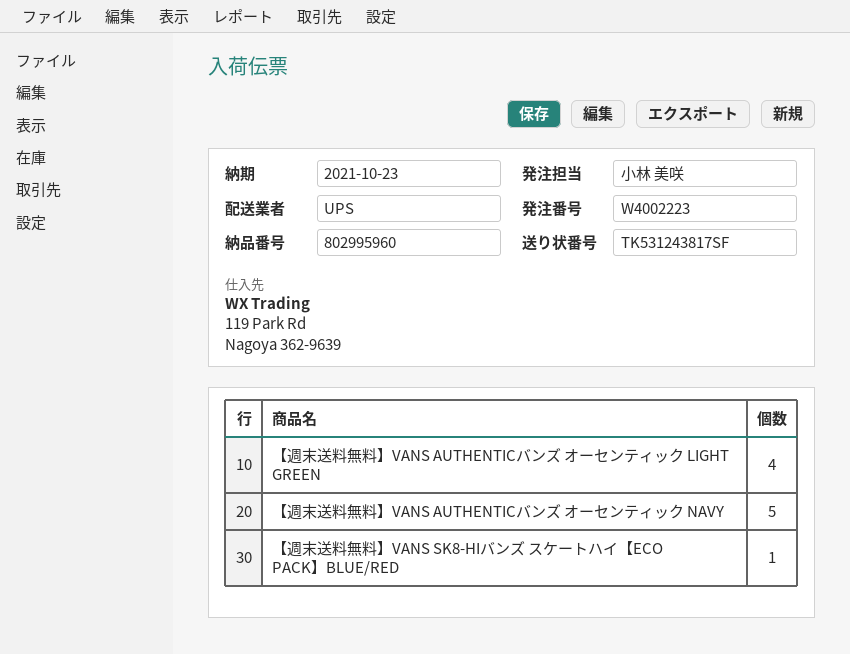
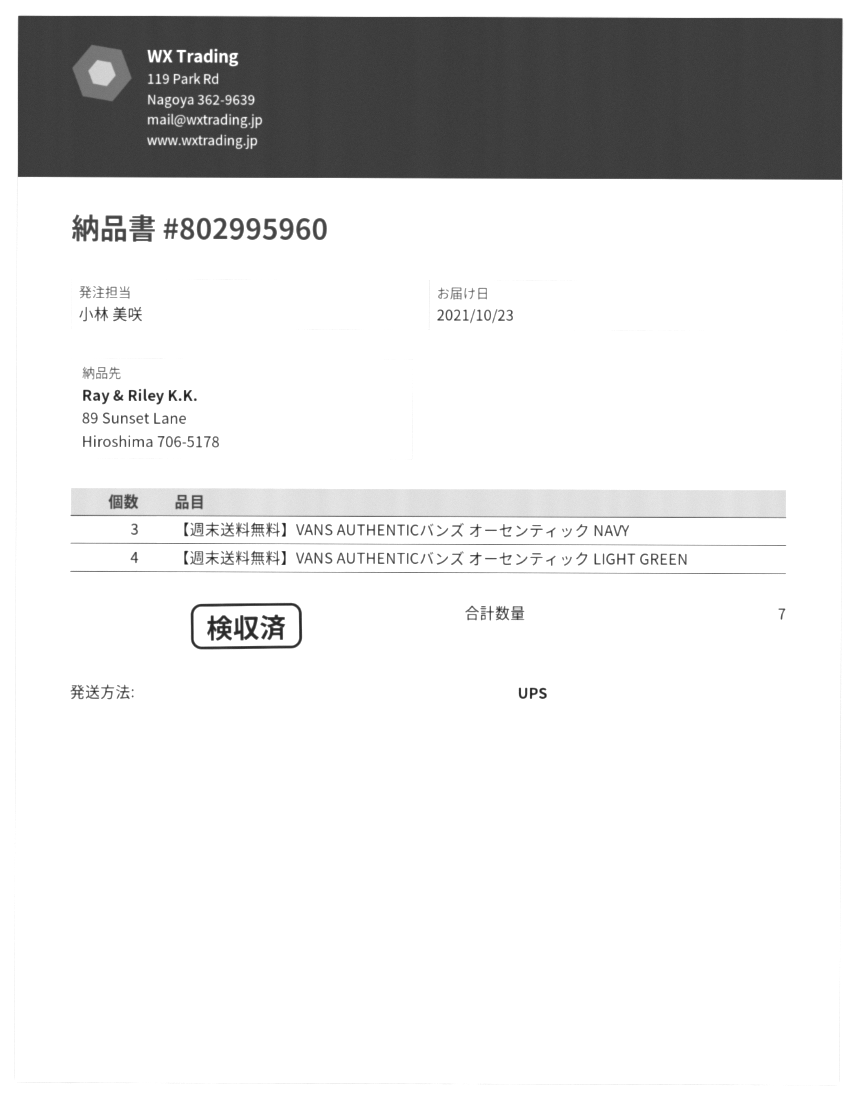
【週末送料無料】VANS AUTHENTICバンズ オーセンティック NAVY: 5 -> 3
【週末送料無料】VANS SK8-HIバンズ スケートハイ【ECO PACK】BLUE/RED: 1 -> none

